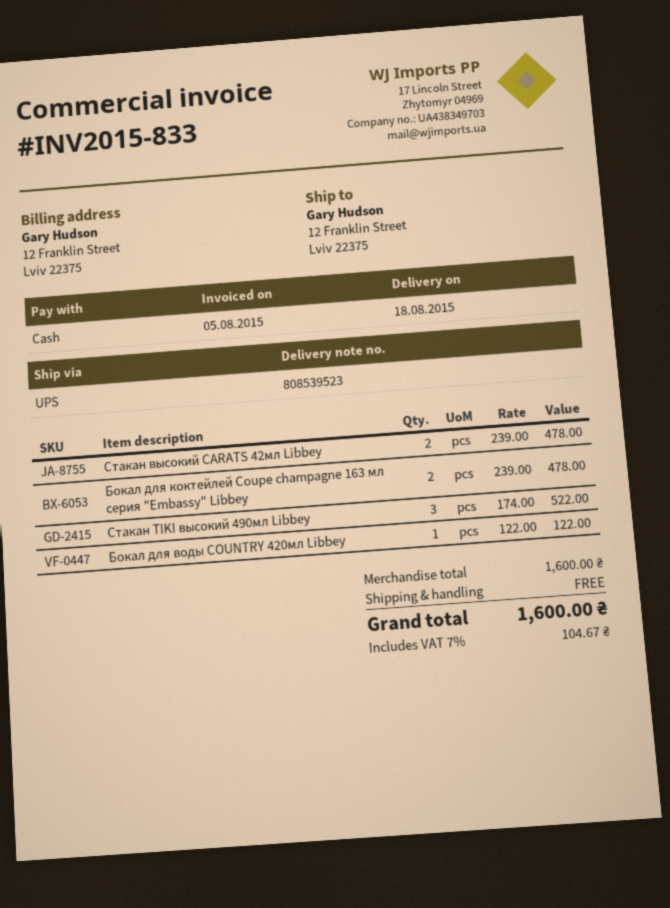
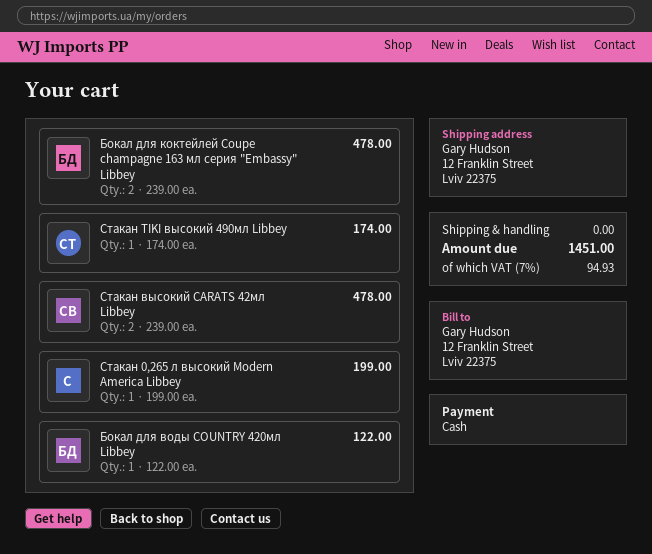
Стакан TIKI высокий 490мл Libbey: 3 x 174.00 = 522.00 -> 1 x 174.00 = 174.00
Стакан 0,265 л высокий Modern America Libbey: none -> 1 x 199.00 = 199.00
tax: 7% = 104.67 -> 7% = 94.93
total: 1600.00 -> 1451.00

